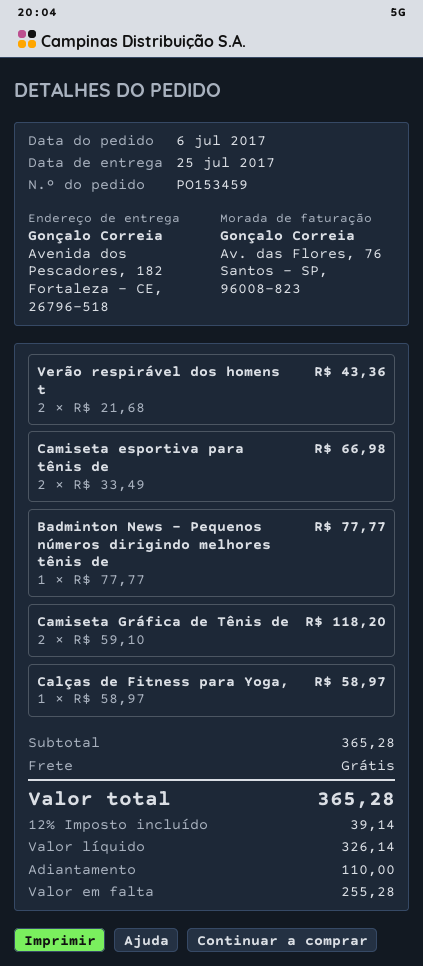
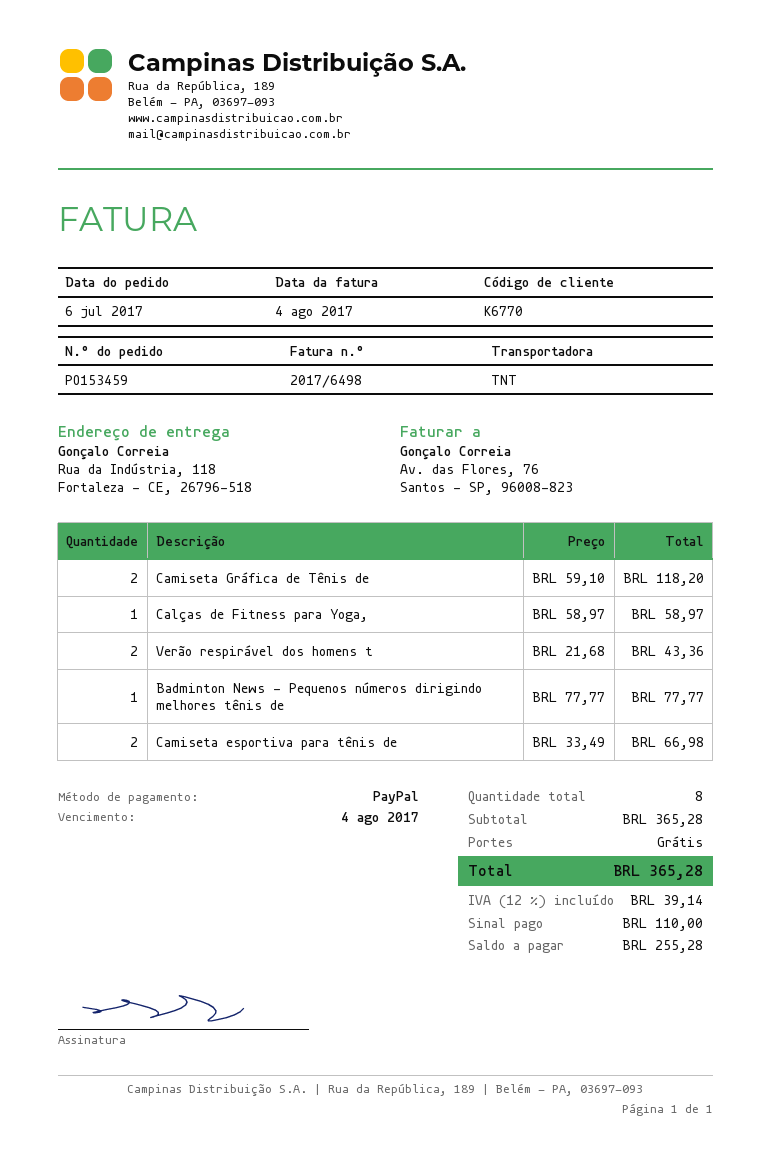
ship to: Avenida dos Pescadores, 182, Fortaleza - CE, 26796-518 -> Rua da Indústria, 118, Fortaleza - CE, 26796-518

